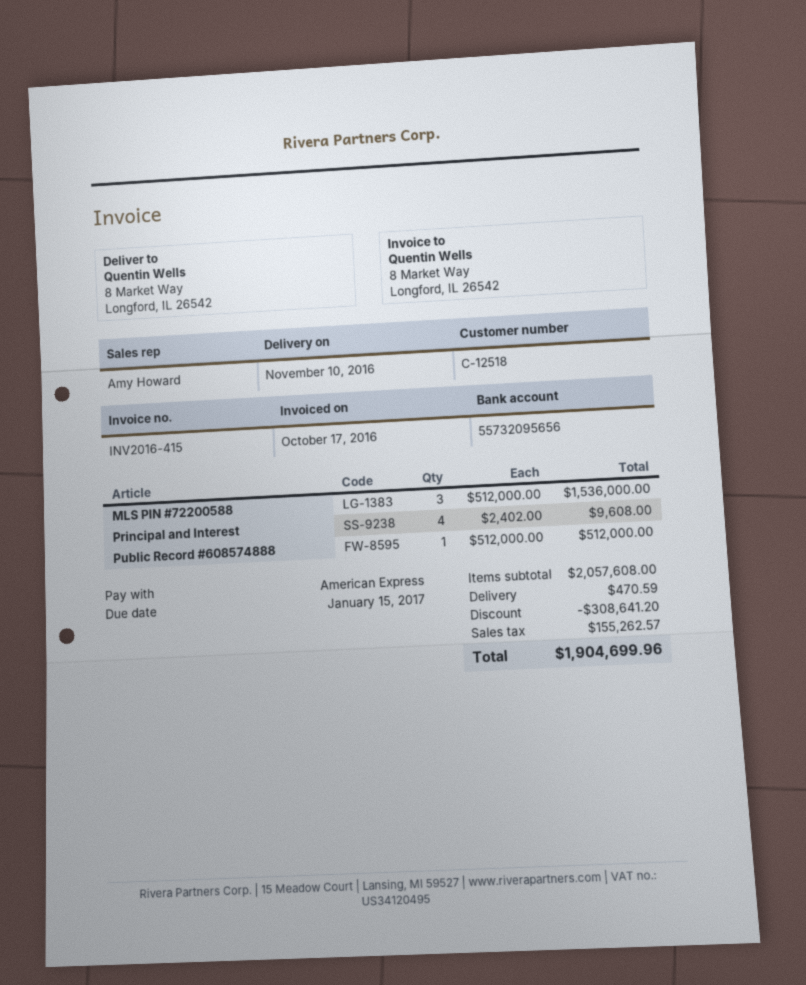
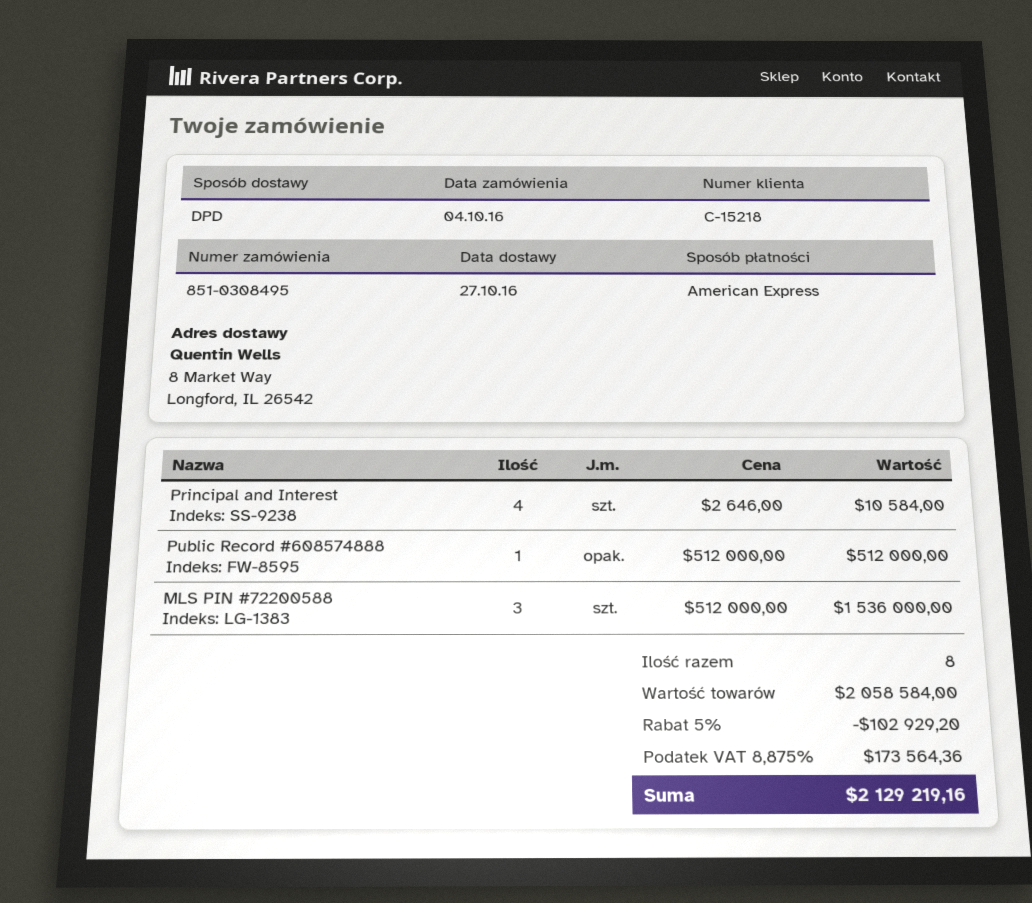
delivery date: 2016-11-10 -> 2016-10-27
customer number: C-12518 -> C-15218
Principal and Interest: 4 x 2402.00 = 9608.00 -> 4 x 2646.00 = 10584.00
subtotal: 2057608.00 -> 2058584.00
discount: 308641.20 -> 102929.20
shipping: 470.59 -> none
tax: 155262.57 -> 173564.36
total: 1904699.96 -> 2129219.16

